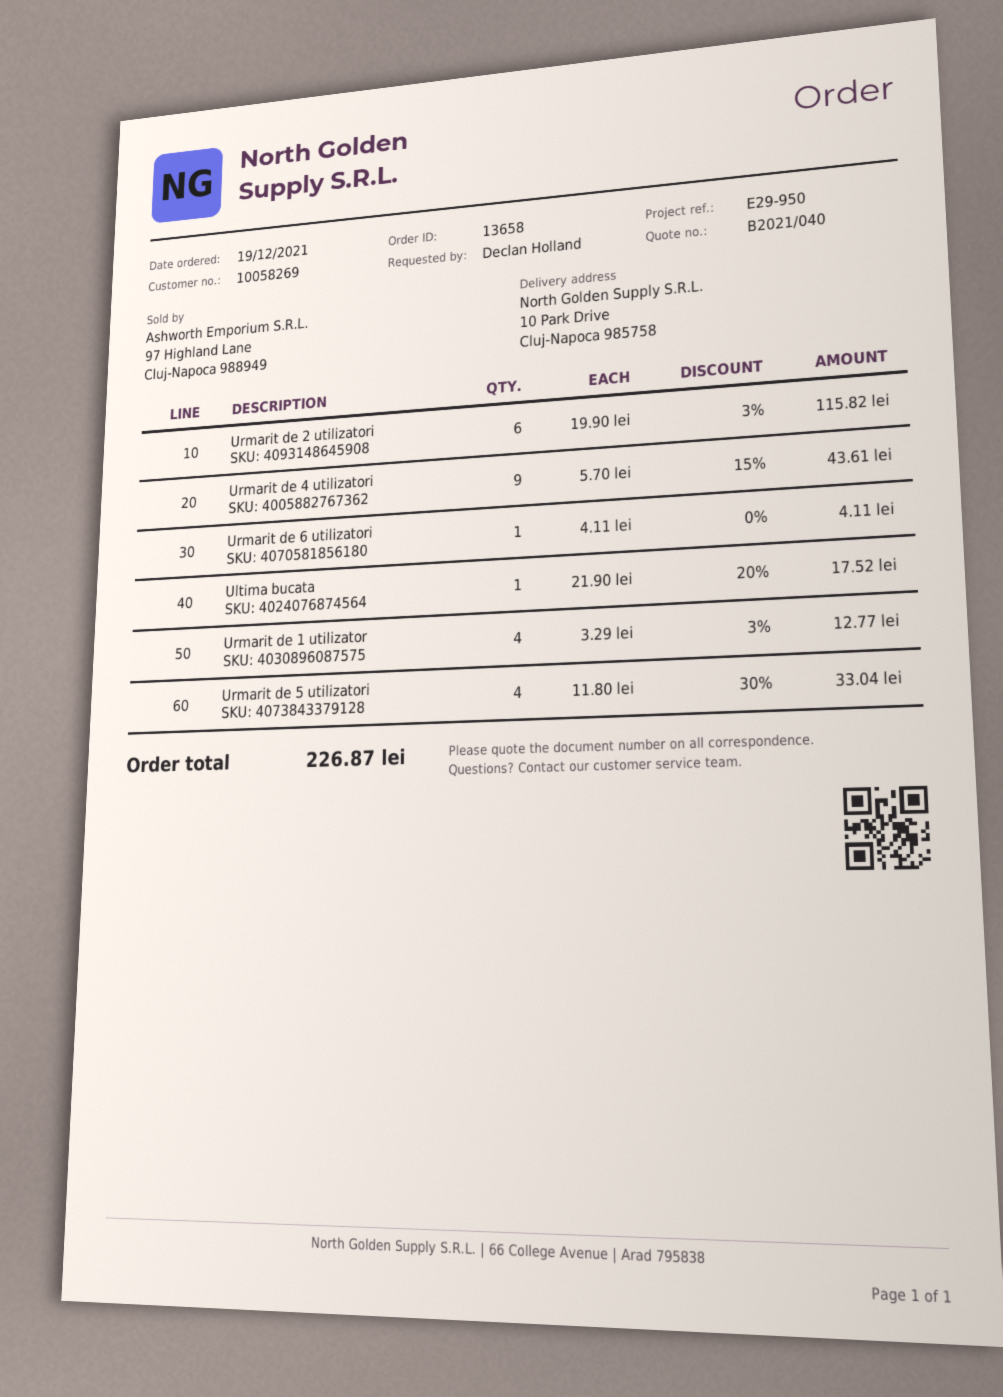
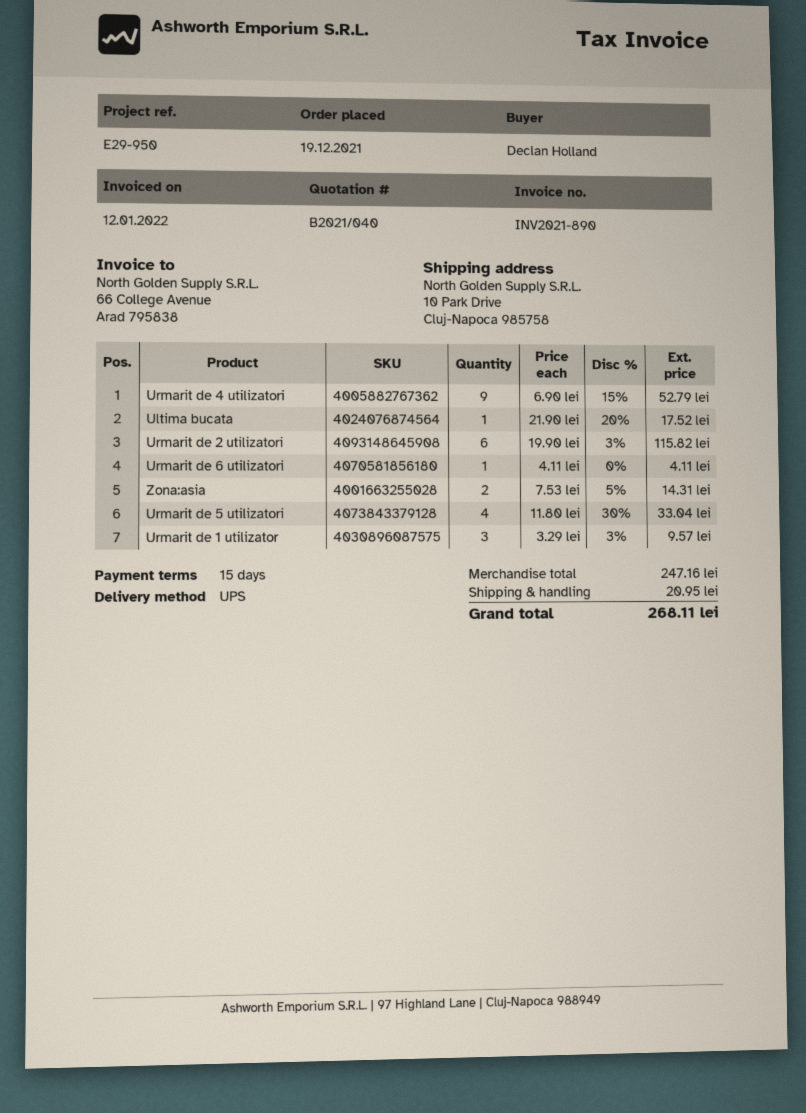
Urmarit de 4 utilizatori: 9 x 5.70 - 15% = 43.61 -> 9 x 6.90 - 15% = 52.79
Urmarit de 1 utilizator: 4 x 3.29 - 3% = 12.77 -> 3 x 3.29 - 3% = 9.57
Zona:asia: none -> 2 x 7.53 - 5% = 14.31
shipping: none -> 20.95
total: 226.87 -> 268.11

